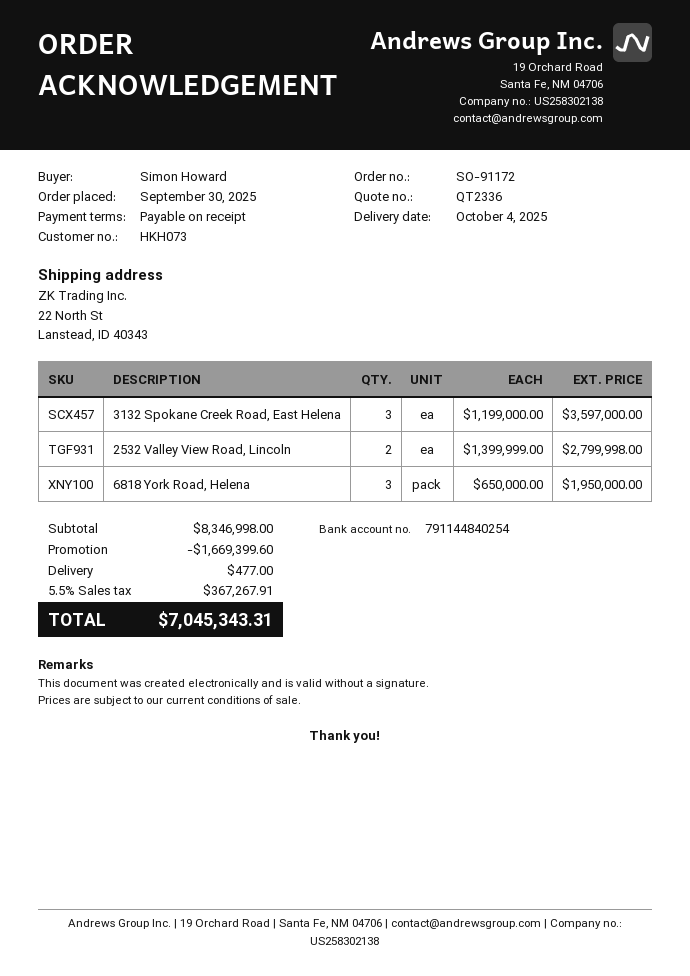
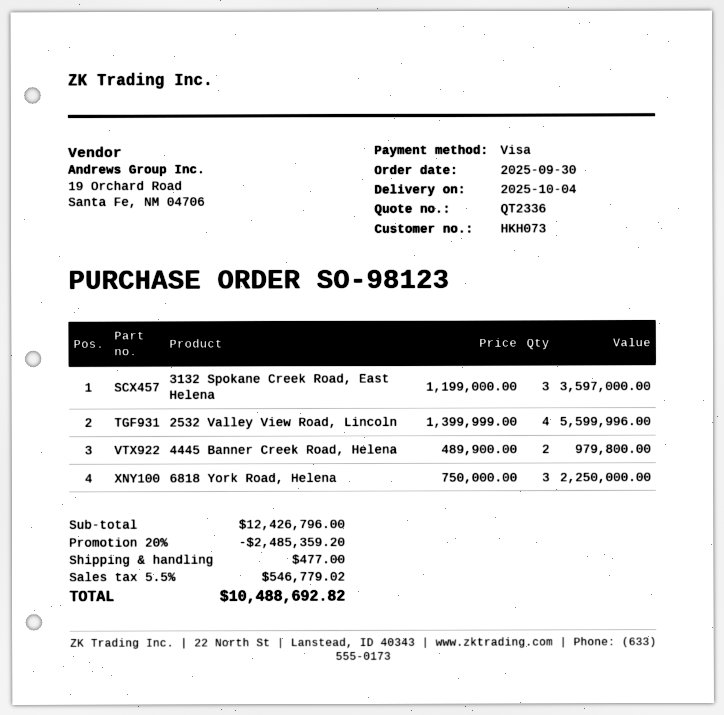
order number: SO-91172 -> SO-98123
2532 Valley View Road, Lincoln: 2 x 1399999.00 = 2799998.00 -> 4 x 1399999.00 = 5599996.00
6818 York Road, Helena: 3 x 650000.00 = 1950000.00 -> 3 x 750000.00 = 2250000.00
4445 Banner Creek Road, Helena: none -> 2 x 489900.00 = 979800.00
subtotal: 8346998.00 -> 12426796.00
discount: 1669399.60 -> 2485359.20
tax: 5.5% = 367267.91 -> 5.5% = 546779.02
total: 7045343.31 -> 10488692.82

